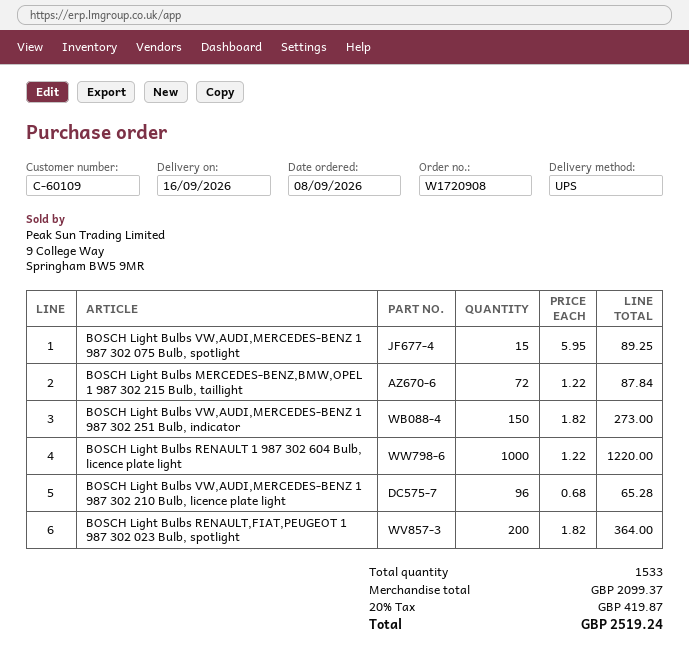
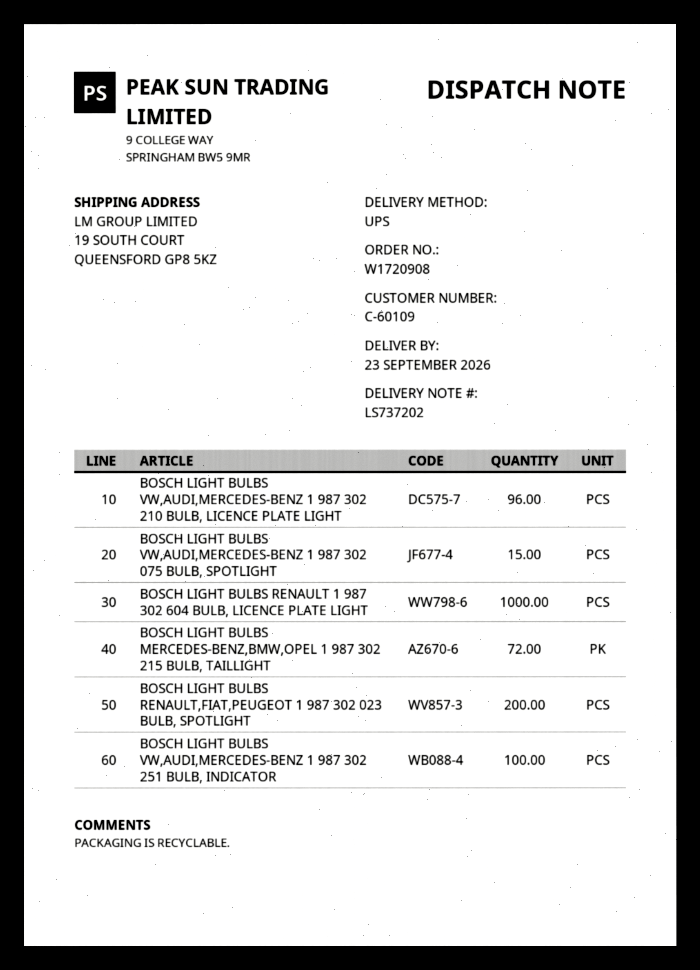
delivery date: 2026-09-16 -> 2026-09-23
BOSCH Light Bulbs VW,AUDI,MERCEDES-BENZ 1 987 302 251 Bulb, indicator: 150 -> 100

